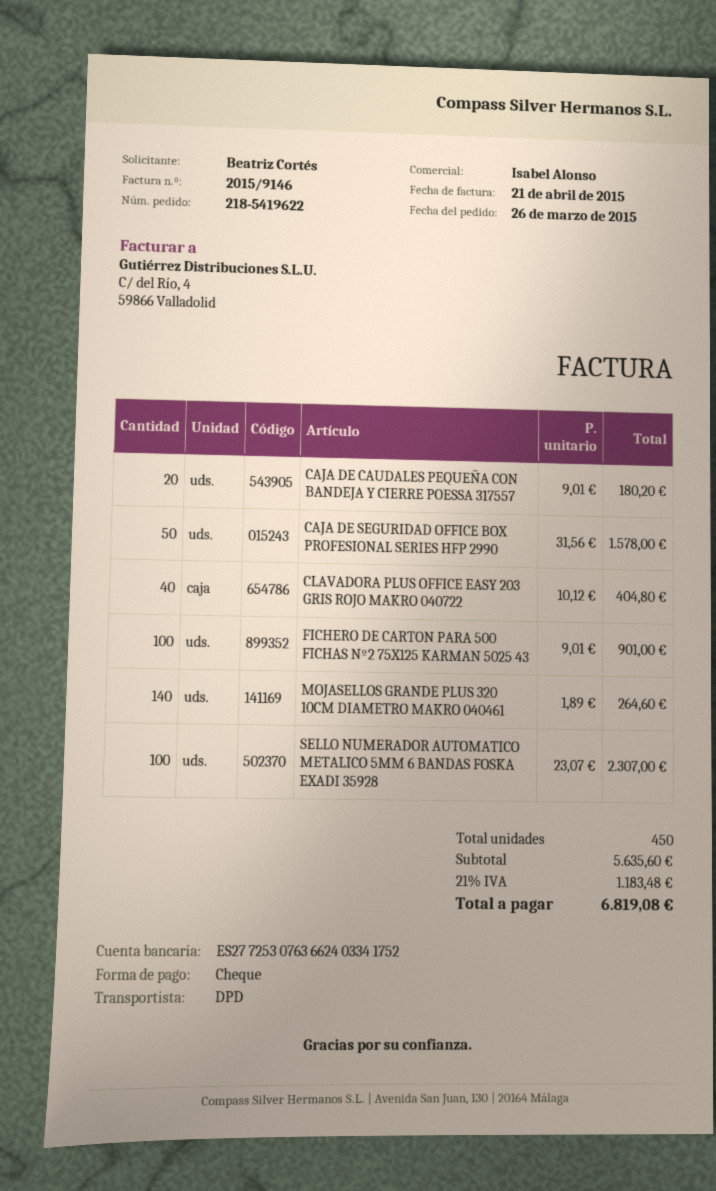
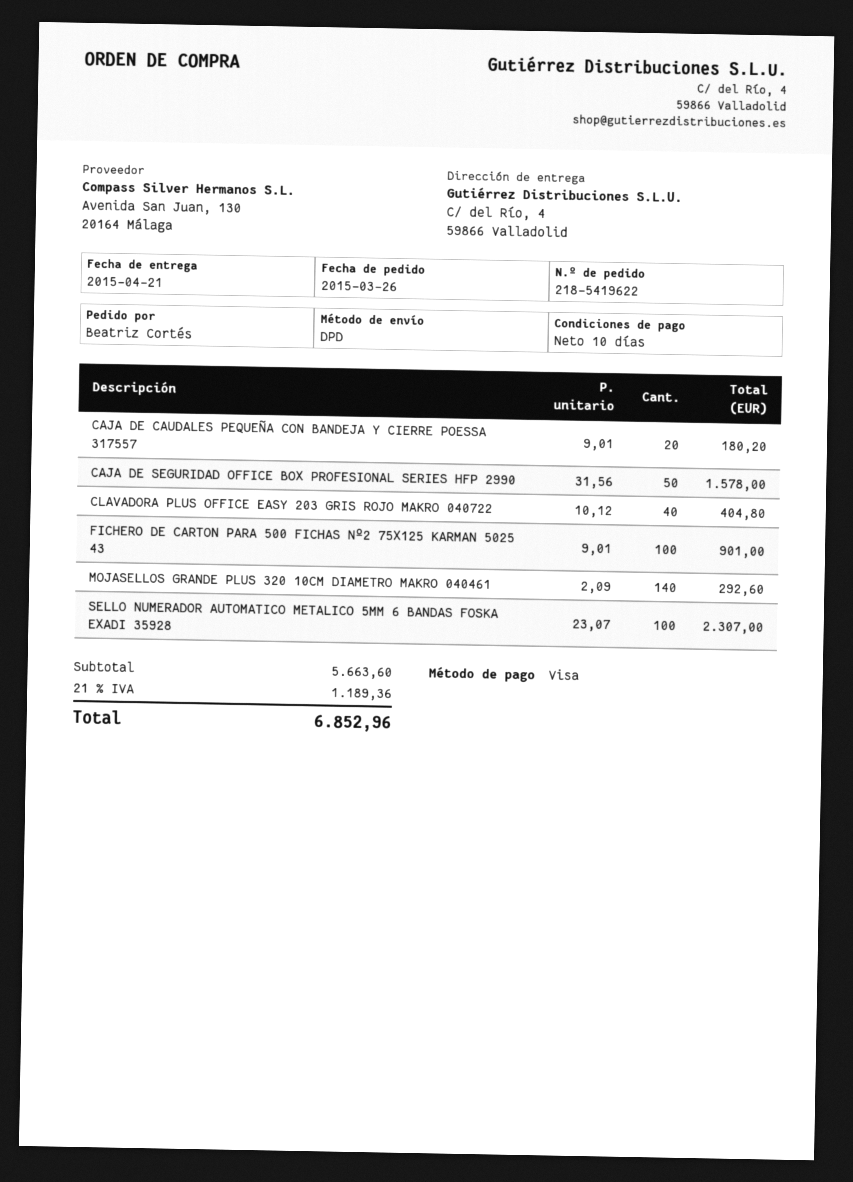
payment method: cheque -> Visa
MOJASELLOS GRANDE PLUS 320 10CM DIAMETRO MAKRO 040461: 140 x 1.89 = 264.60 -> 140 x 2.09 = 292.60
subtotal: 5635.60 -> 5663.60
tax: 21% = 1183.48 -> 21% = 1189.36
total: 6819.08 -> 6852.96

